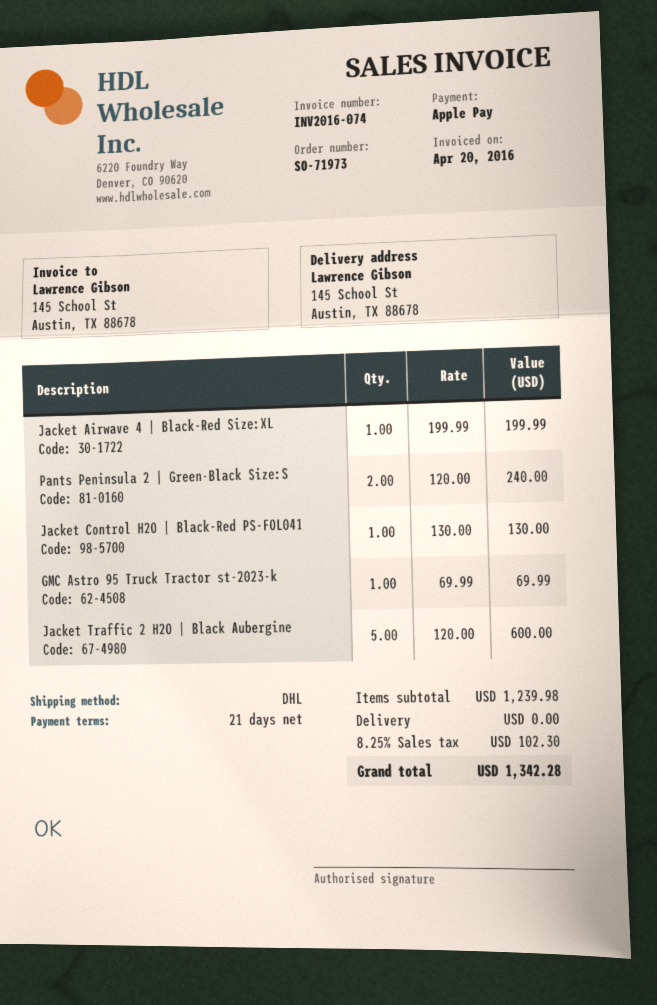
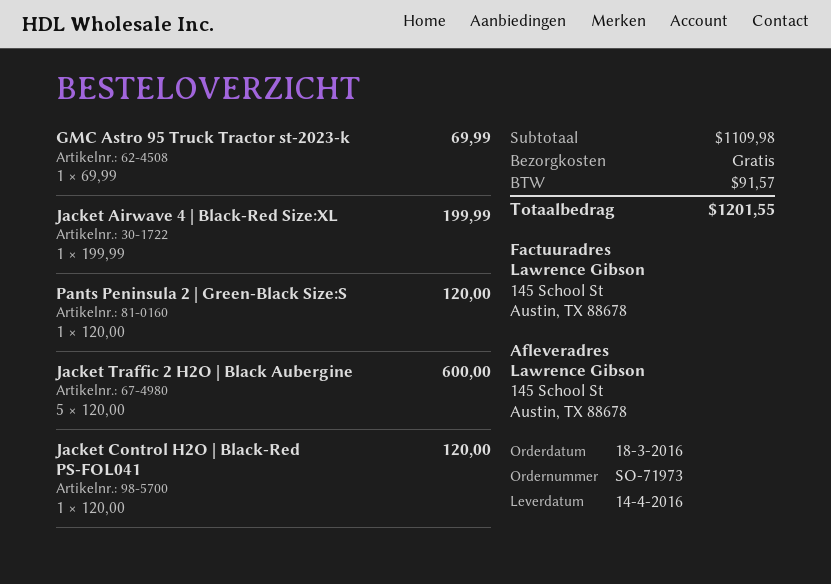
Pants Peninsula 2 | Green-Black Size:S: 2 x 120.00 = 240.00 -> 1 x 120.00 = 120.00
Jacket Control H2O | Black-Red PS-FOL041: 1 x 130.00 = 130.00 -> 1 x 120.00 = 120.00
subtotal: 1239.98 -> 1109.98
tax: 102.30 -> 91.57
total: 1342.28 -> 1201.55

